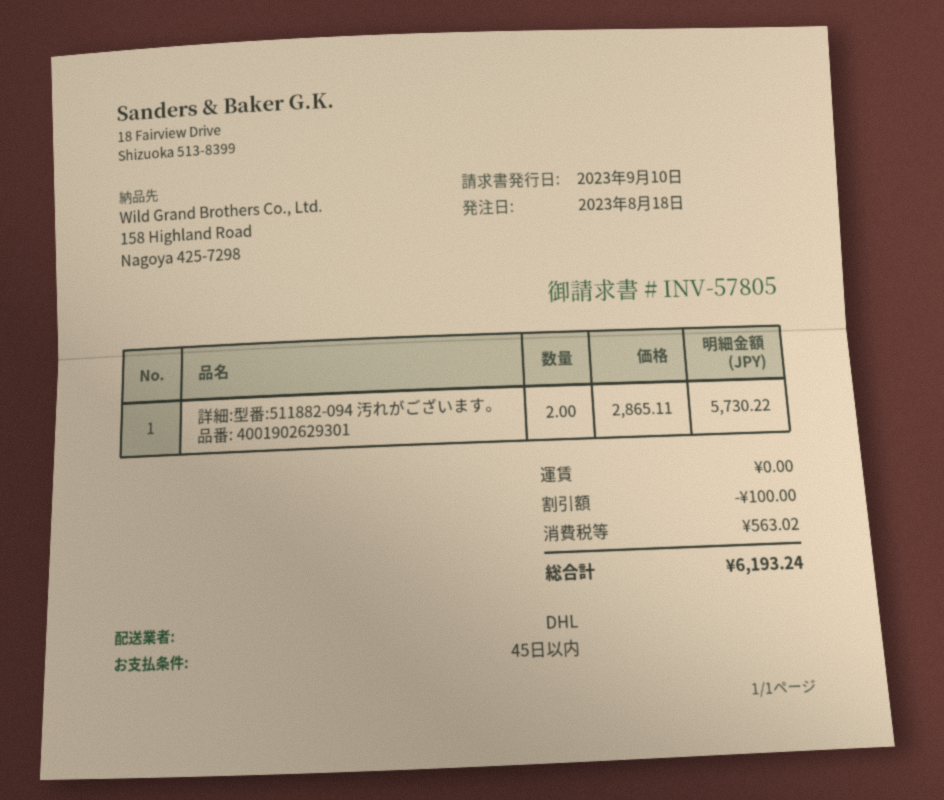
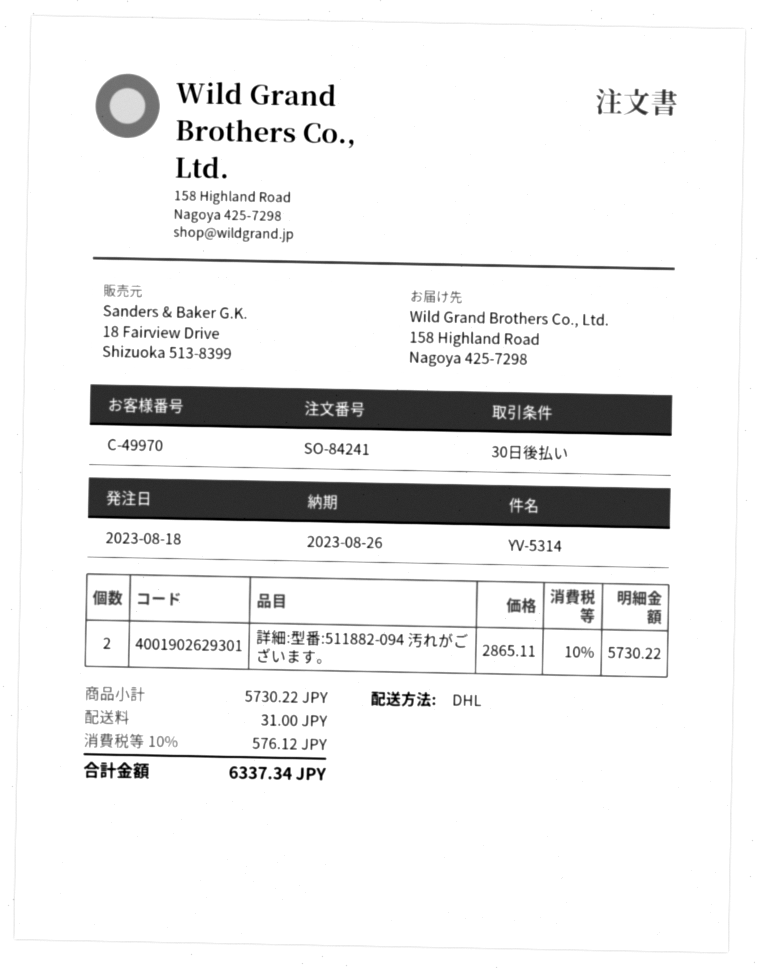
payment terms: 45 days -> 30 days
discount: 100.00 -> none
shipping: 0.00 -> 31.00
tax: 563.02 -> 576.12
total: 6193.24 -> 6337.34

